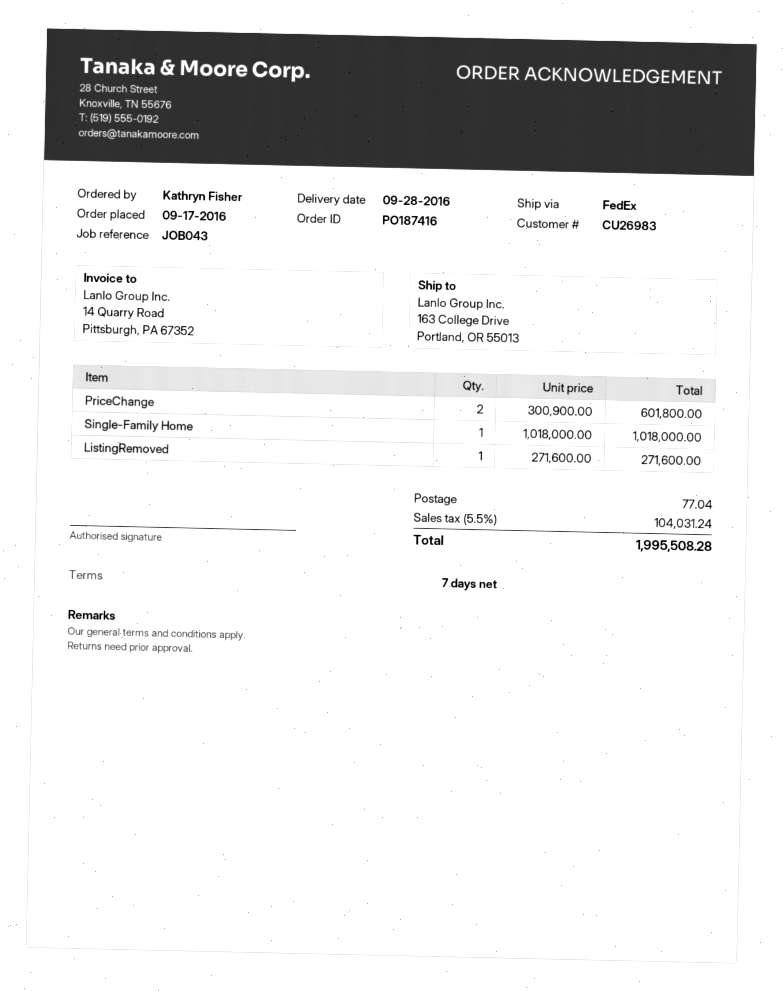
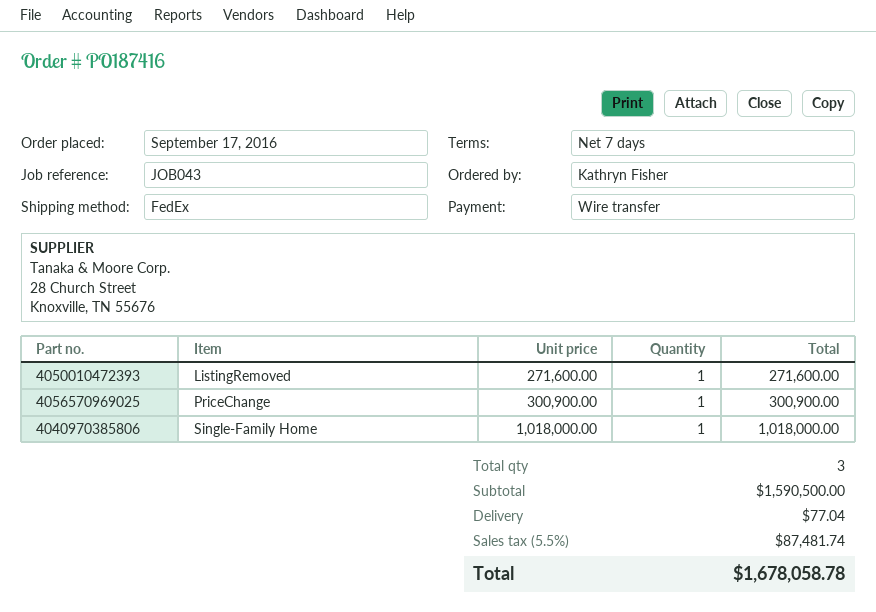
PriceChange: 2 x 300900.00 = 601800.00 -> 1 x 300900.00 = 300900.00
tax: 5.5% = 104031.24 -> 5.5% = 87481.74
total: 1995508.28 -> 1678058.78

